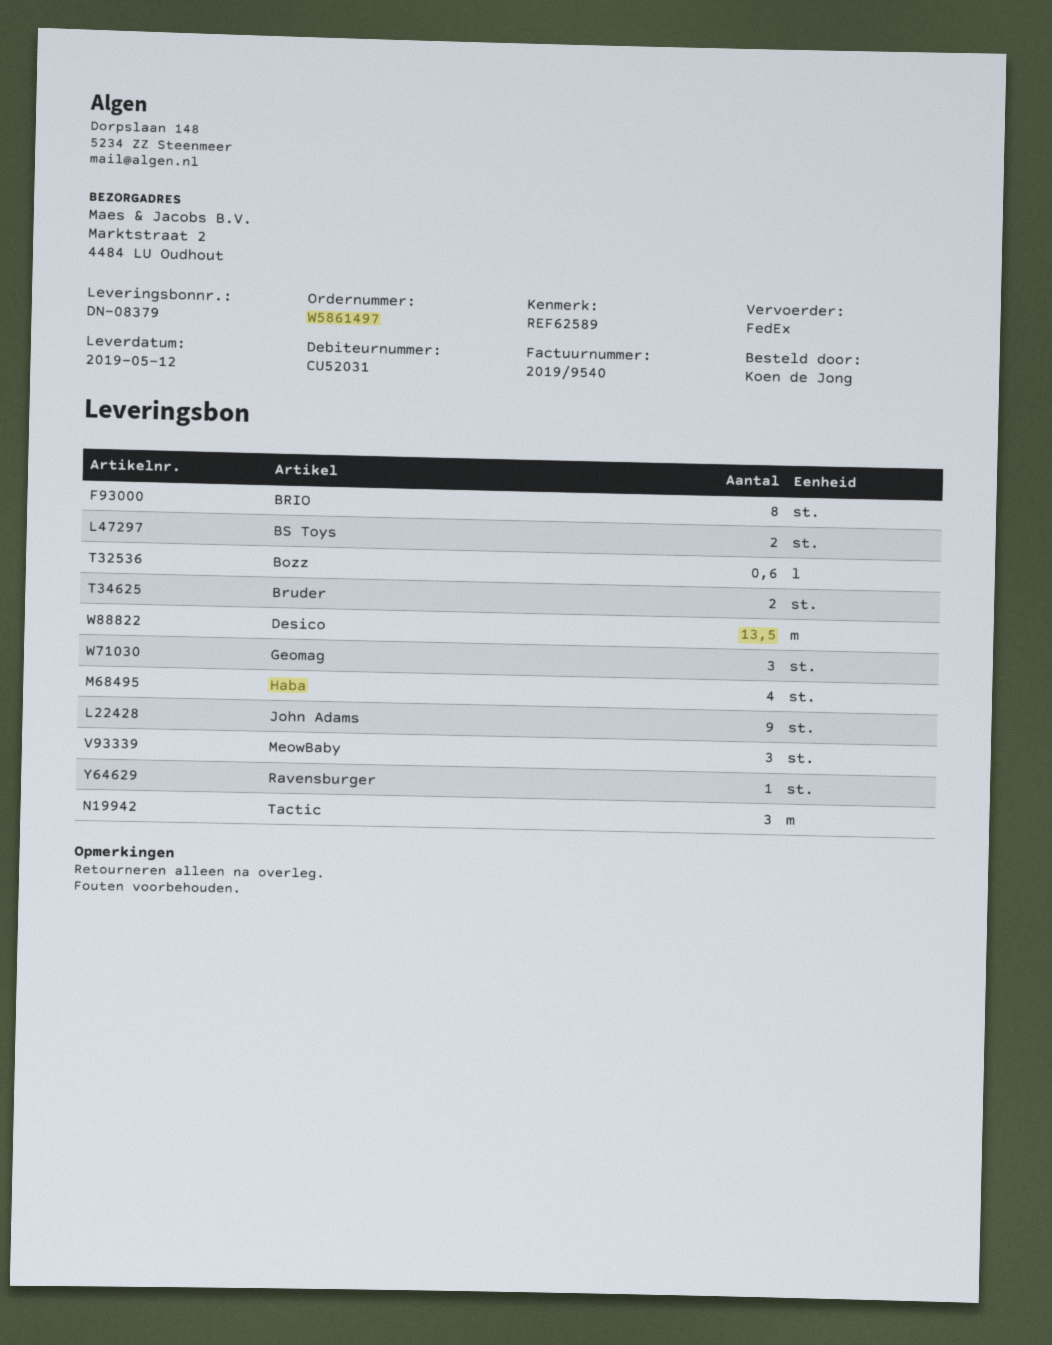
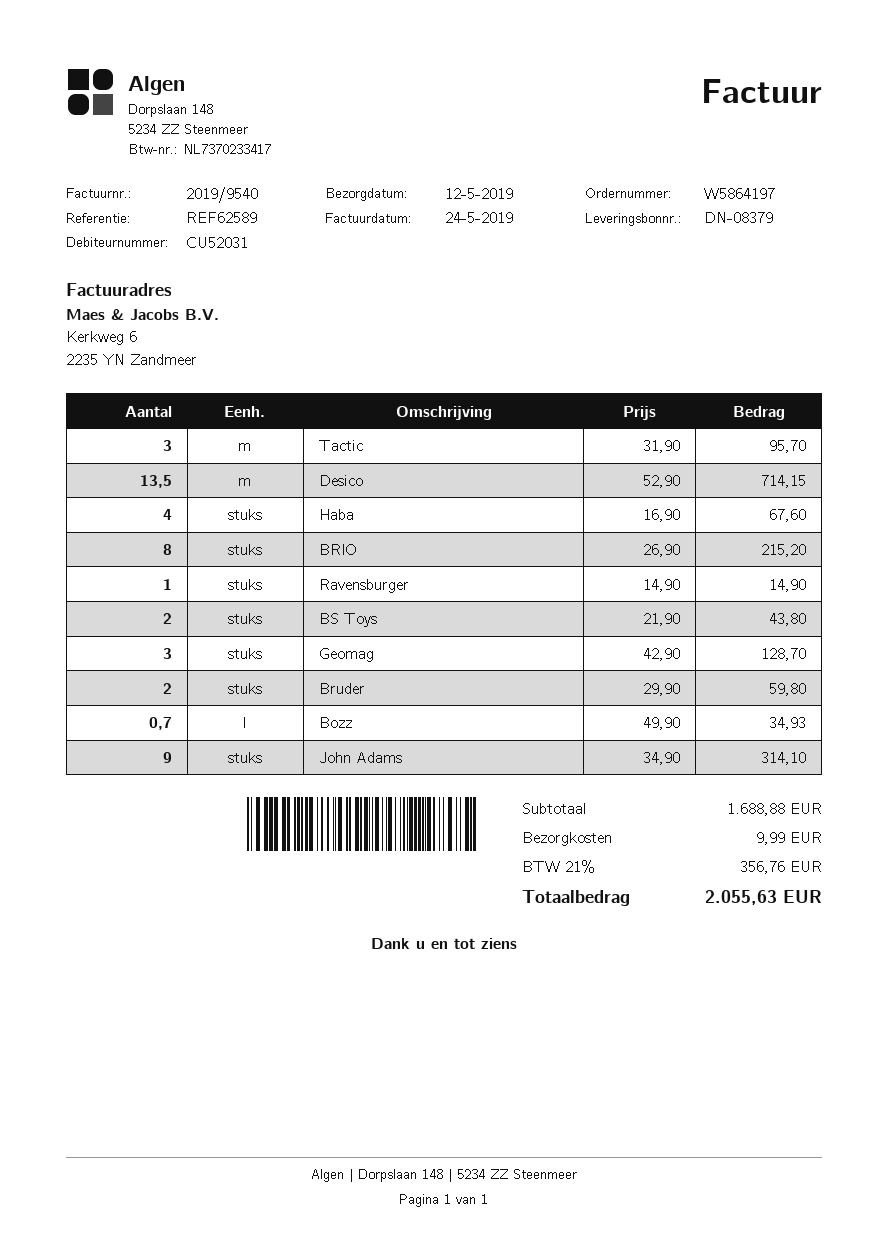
order number: W5861497 -> W5864197
Bozz: 0.6 -> 0.7
MeowBaby: 3 -> none

